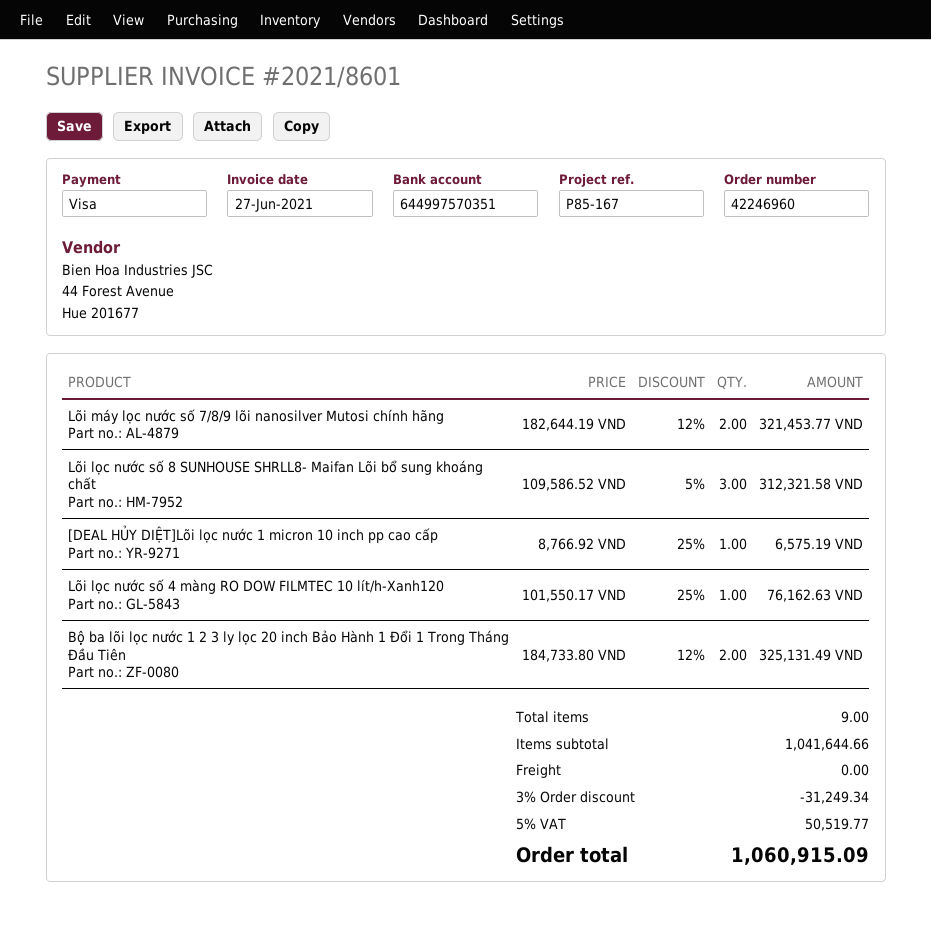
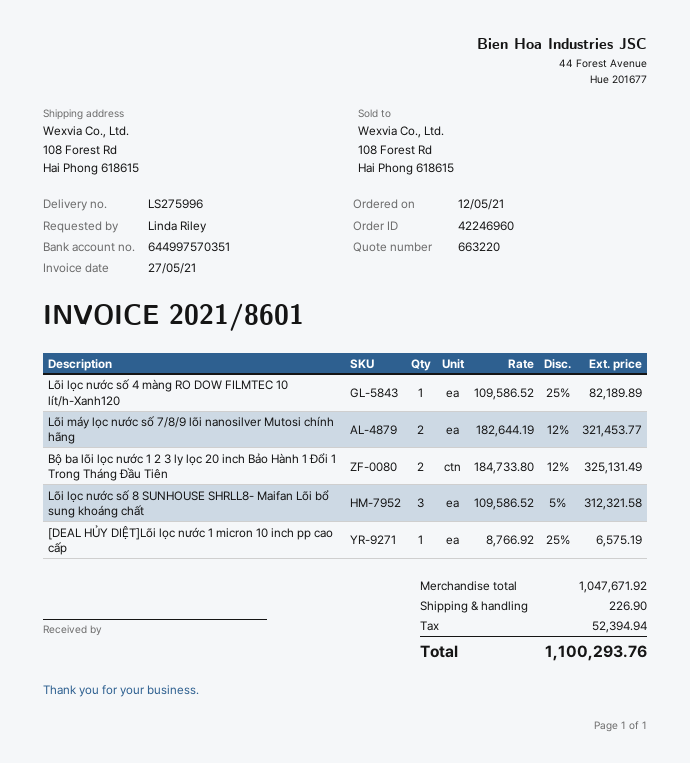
invoice date: 2021-06-27 -> 2021-05-27
Lõi lọc nước số 4 màng RO DOW FILMTEC 10 lít/h-Xanh120: 1 x 101550.17 - 25% = 76162.63 -> 1 x 109586.52 - 25% = 82189.89
subtotal: 1041644.66 -> 1047671.92
discount: 3% = 31249.34 -> none
shipping: 0.00 -> 226.90
tax: 50519.77 -> 52394.94
total: 1060915.09 -> 1100293.76

